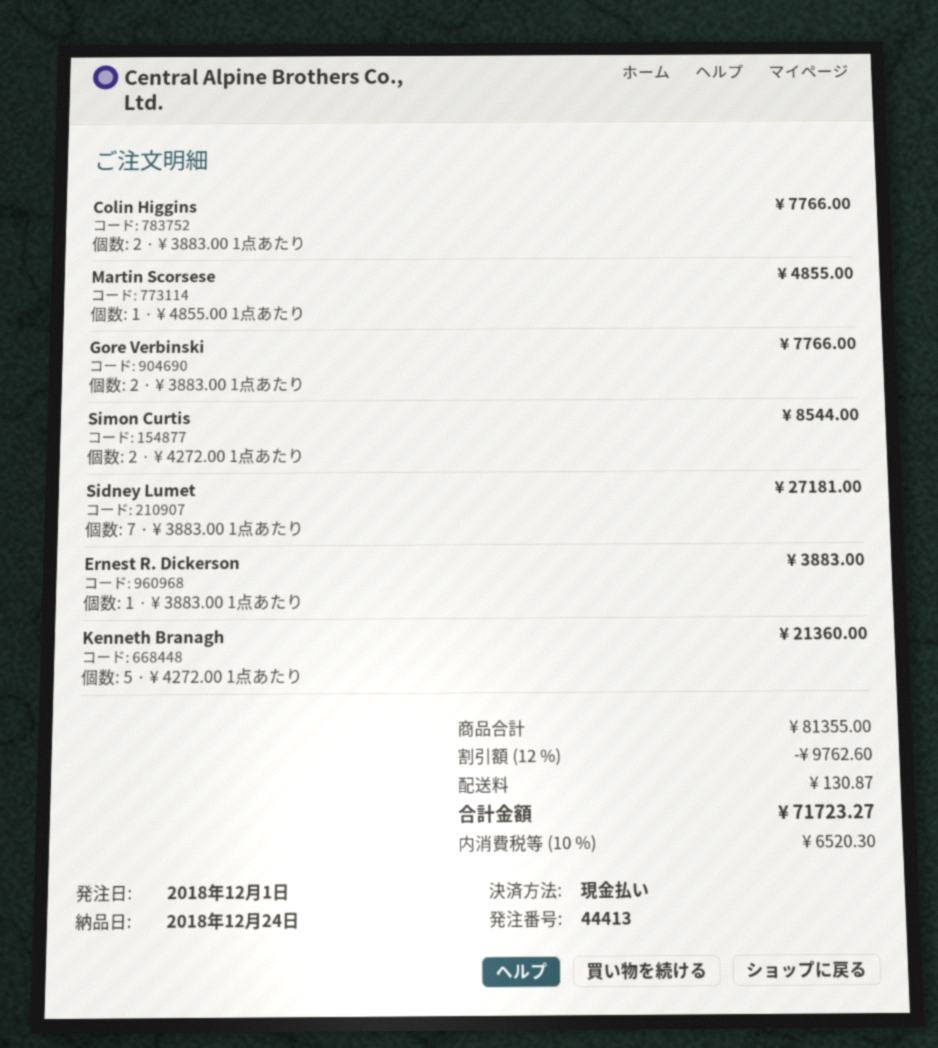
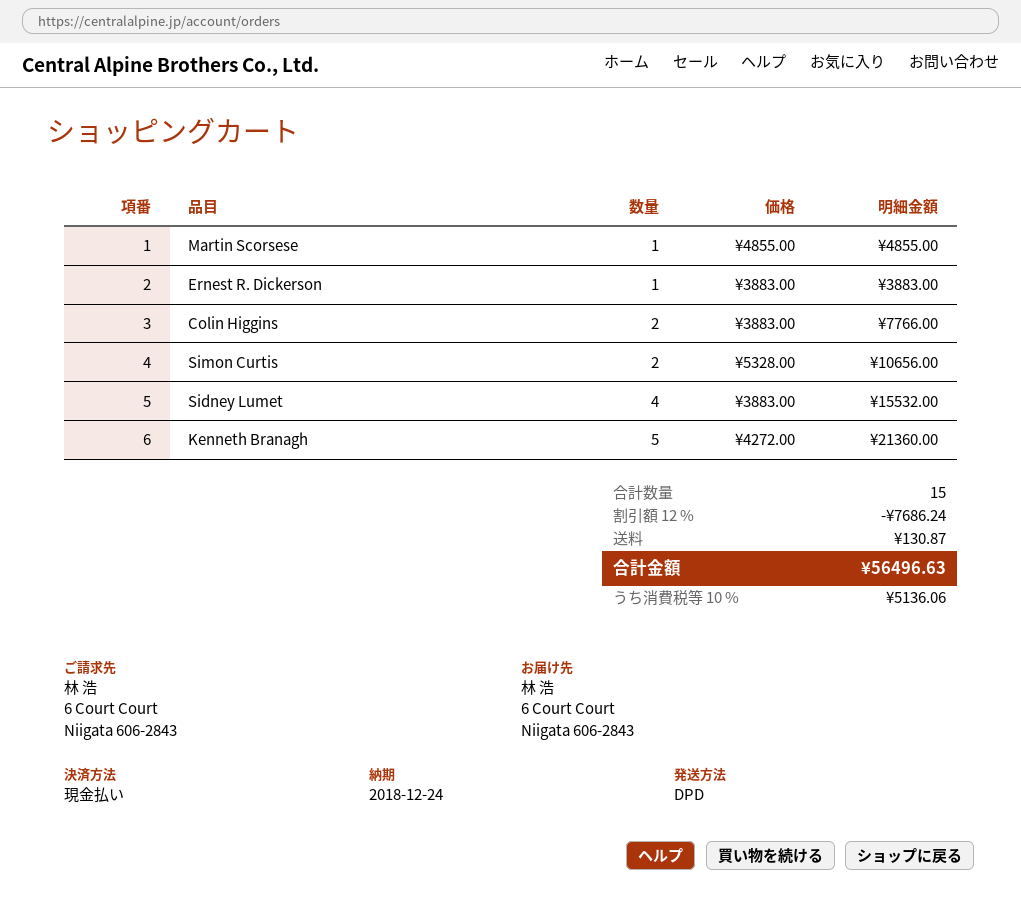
Gore Verbinski: 2 x 3883.00 = 7766.00 -> none
Simon Curtis: 2 x 4272.00 = 8544.00 -> 2 x 5328.00 = 10656.00
Sidney Lumet: 7 x 3883.00 = 27181.00 -> 4 x 3883.00 = 15532.00
discount: 12% = 9762.60 -> 12% = 7686.24
tax: 10% = 6520.30 -> 10% = 5136.06
total: 71723.27 -> 56496.63

